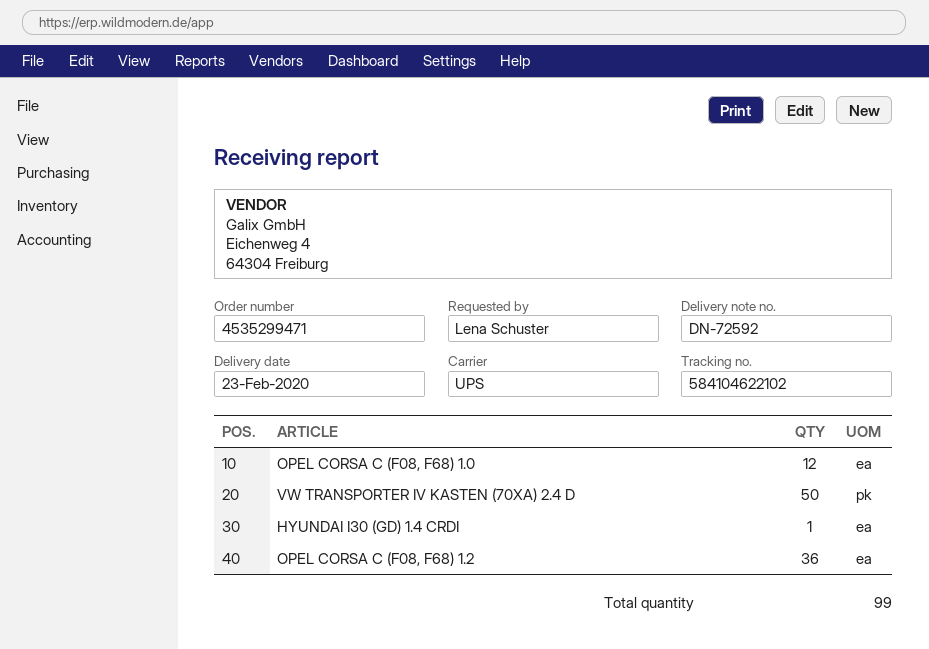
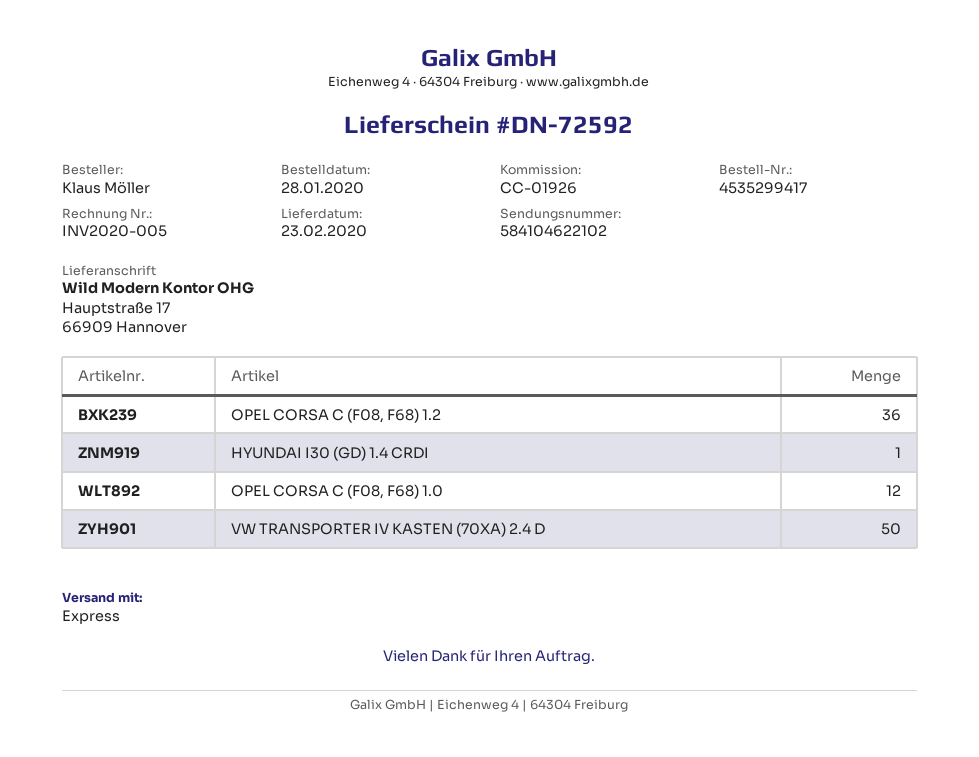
order number: 4535299471 -> 4535299417
ordered by: Lena Schuster -> Klaus Möller
shipping method: UPS -> express

